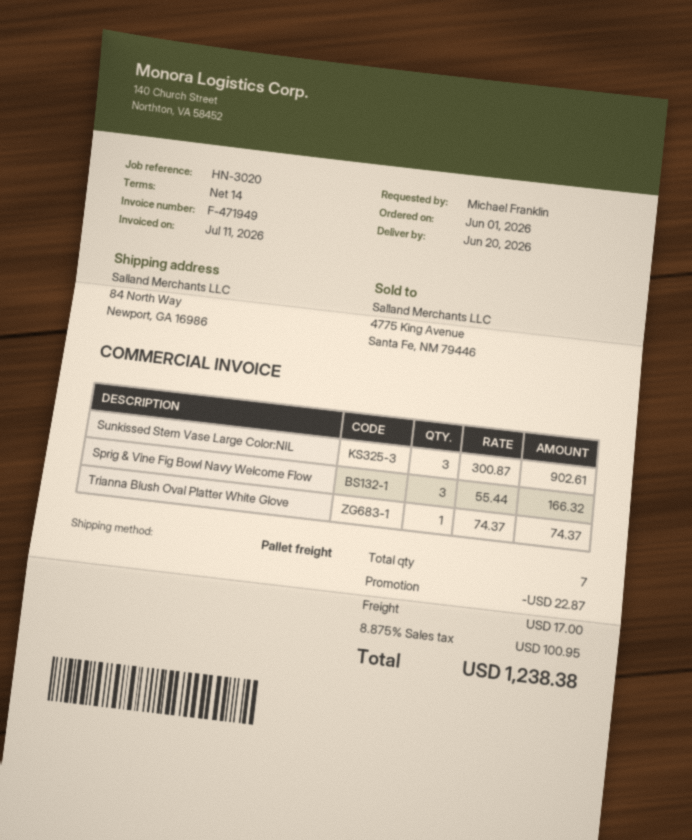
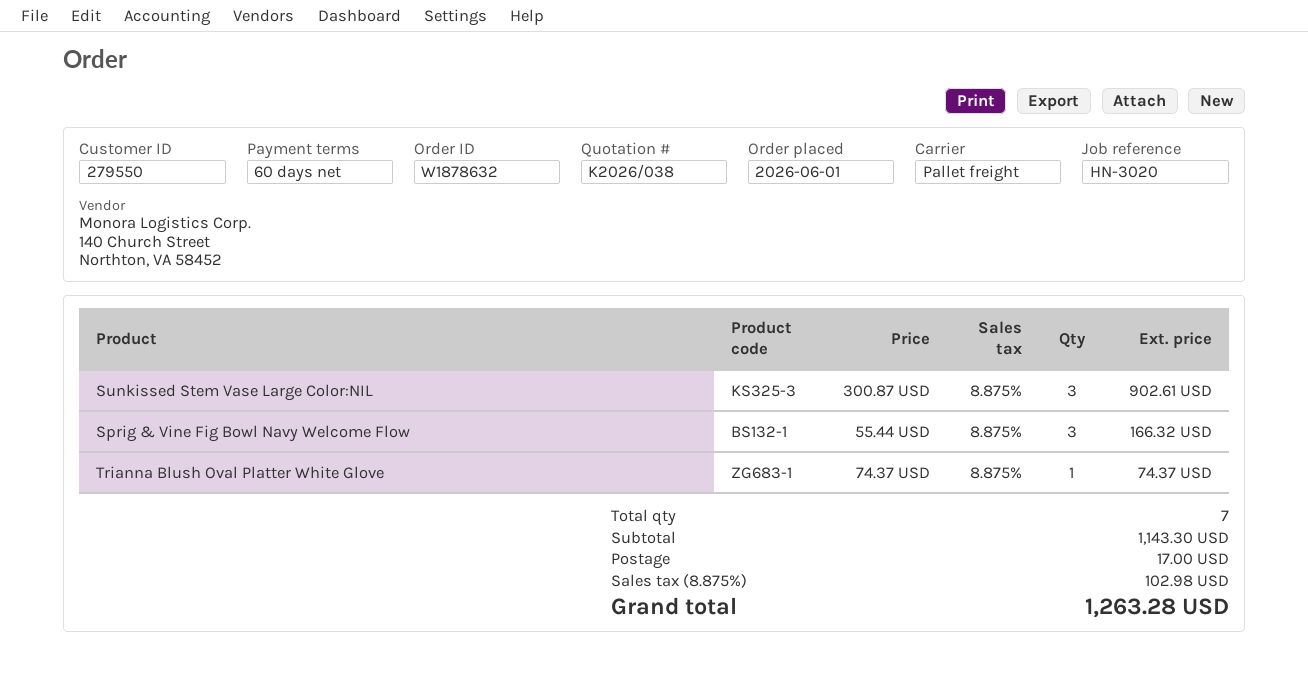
payment terms: 14 days -> 60 days
discount: 22.87 -> none
tax: 8.875% = 100.95 -> 8.875% = 102.98
total: 1238.38 -> 1263.28

